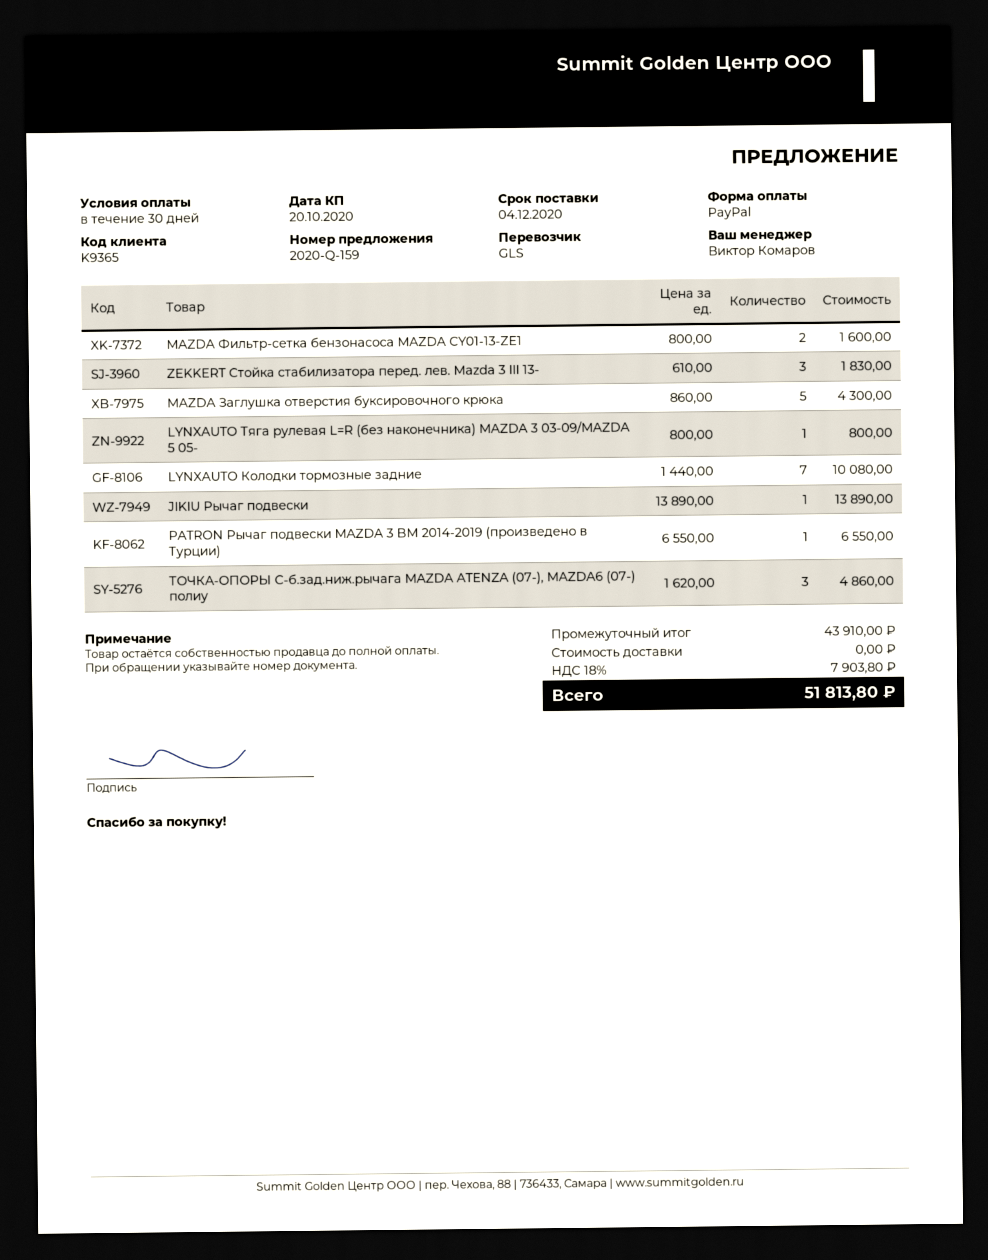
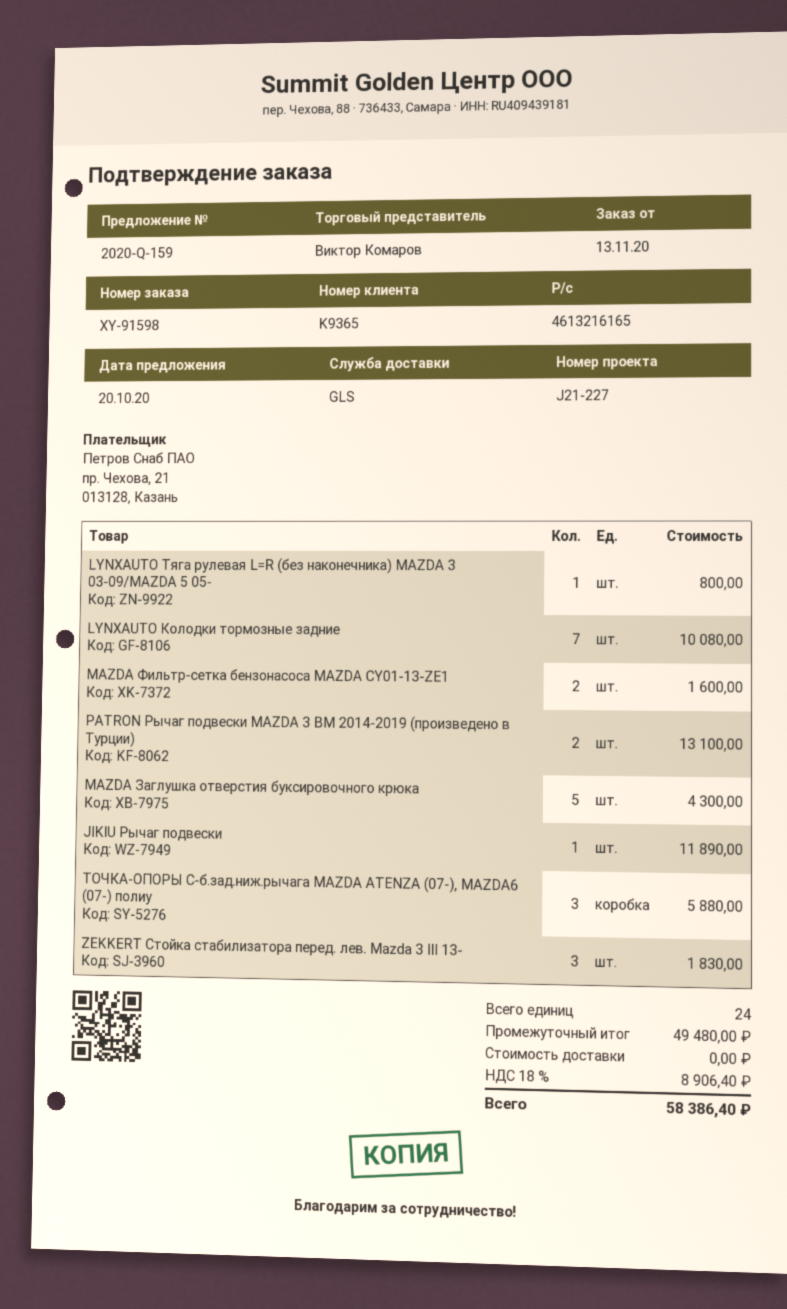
JIKIU Рычаг подвески: 1 for 13890.00 -> 1 for 11890.00
PATRON Рычаг подвески MAZDA 3 BM 2014-2019 (произведено в Турции): 1 for 6550.00 -> 2 for 13100.00
ТОЧКА-ОПОРЫ С-б.зад.ниж.рычага MAZDA ATENZA (07-), MAZDA6 (07-) полиу: 3 for 4860.00 -> 3 for 5880.00
subtotal: 43910.00 -> 49480.00
tax: 18% = 7903.80 -> 18% = 8906.40
total: 51813.80 -> 58386.40

